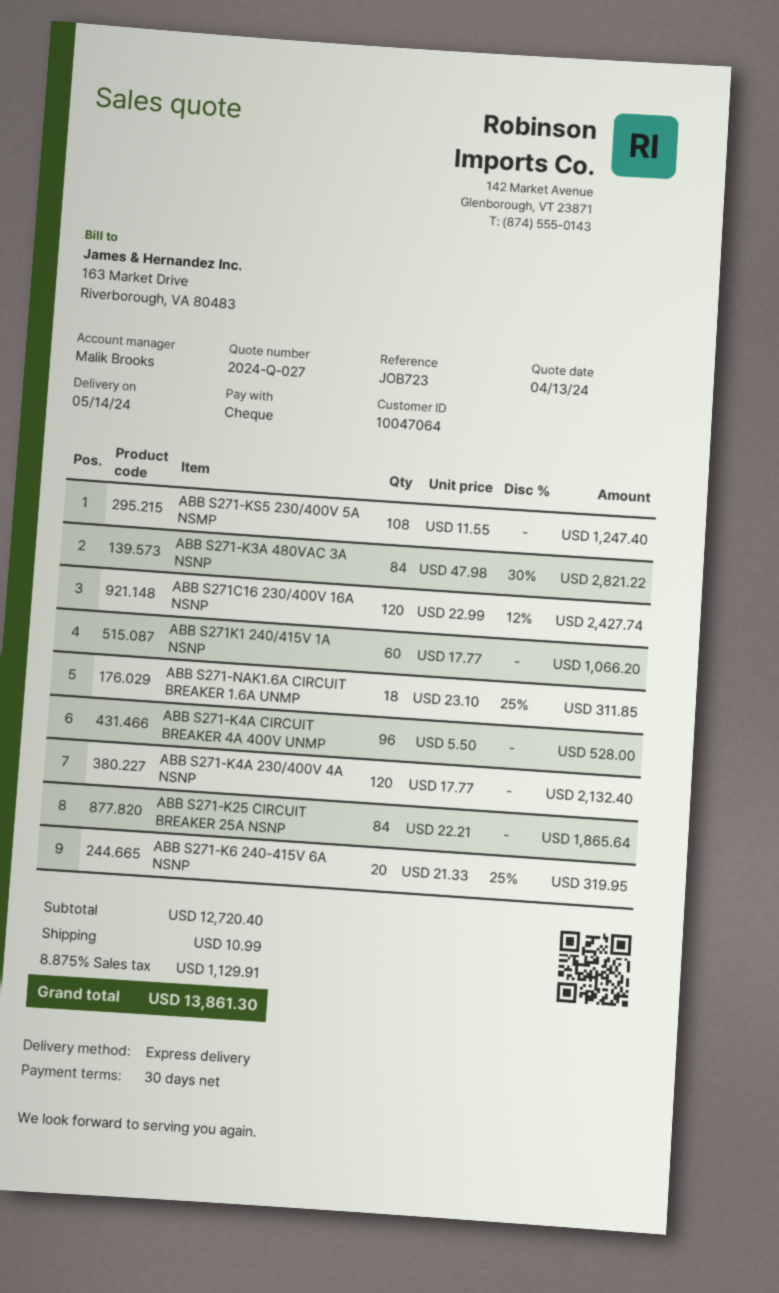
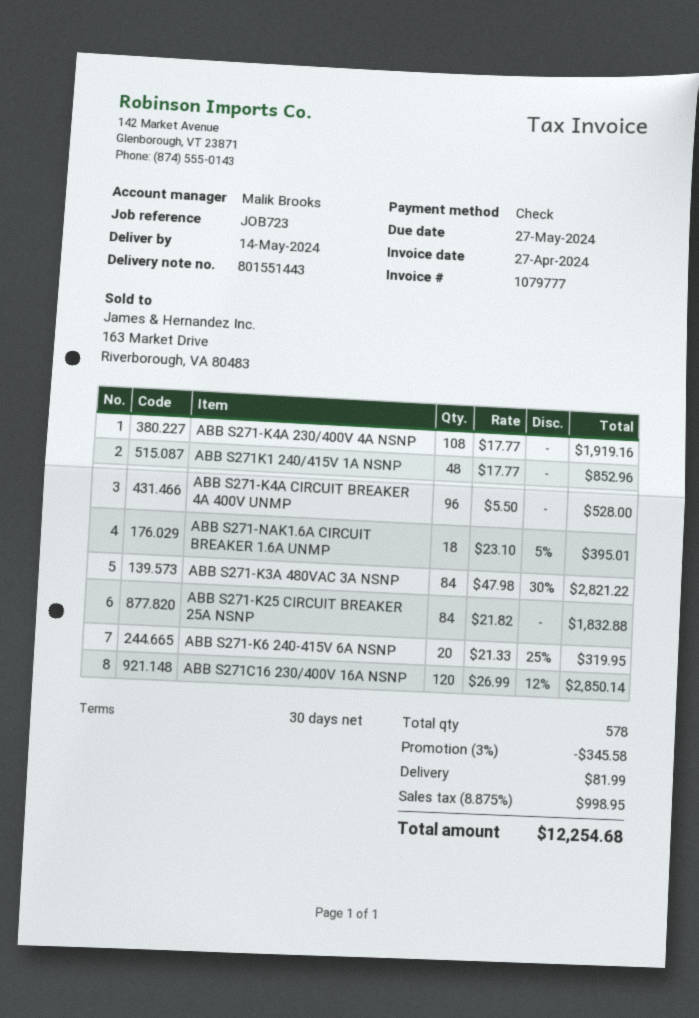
ABB S271-KS5 230/400V 5A NSMP: 108 x 11.55 = 1247.40 -> none
ABB S271C16 230/400V 16A NSNP: 120 x 22.99 - 12% = 2427.74 -> 120 x 26.99 - 12% = 2850.14
ABB S271K1 240/415V 1A NSNP: 60 x 17.77 = 1066.20 -> 48 x 17.77 = 852.96
ABB S271-NAK1.6A CIRCUIT BREAKER 1.6A UNMP: 18 x 23.10 - 25% = 311.85 -> 18 x 23.10 - 5% = 395.01
ABB S271-K4A 230/400V 4A NSNP: 120 x 17.77 = 2132.40 -> 108 x 17.77 = 1919.16
ABB S271-K25 CIRCUIT BREAKER 25A NSNP: 84 x 22.21 = 1865.64 -> 84 x 21.82 = 1832.88
discount: none -> 3% = 345.58
shipping: 10.99 -> 81.99
tax: 8.875% = 1129.91 -> 8.875% = 998.95
total: 13861.30 -> 12254.68

